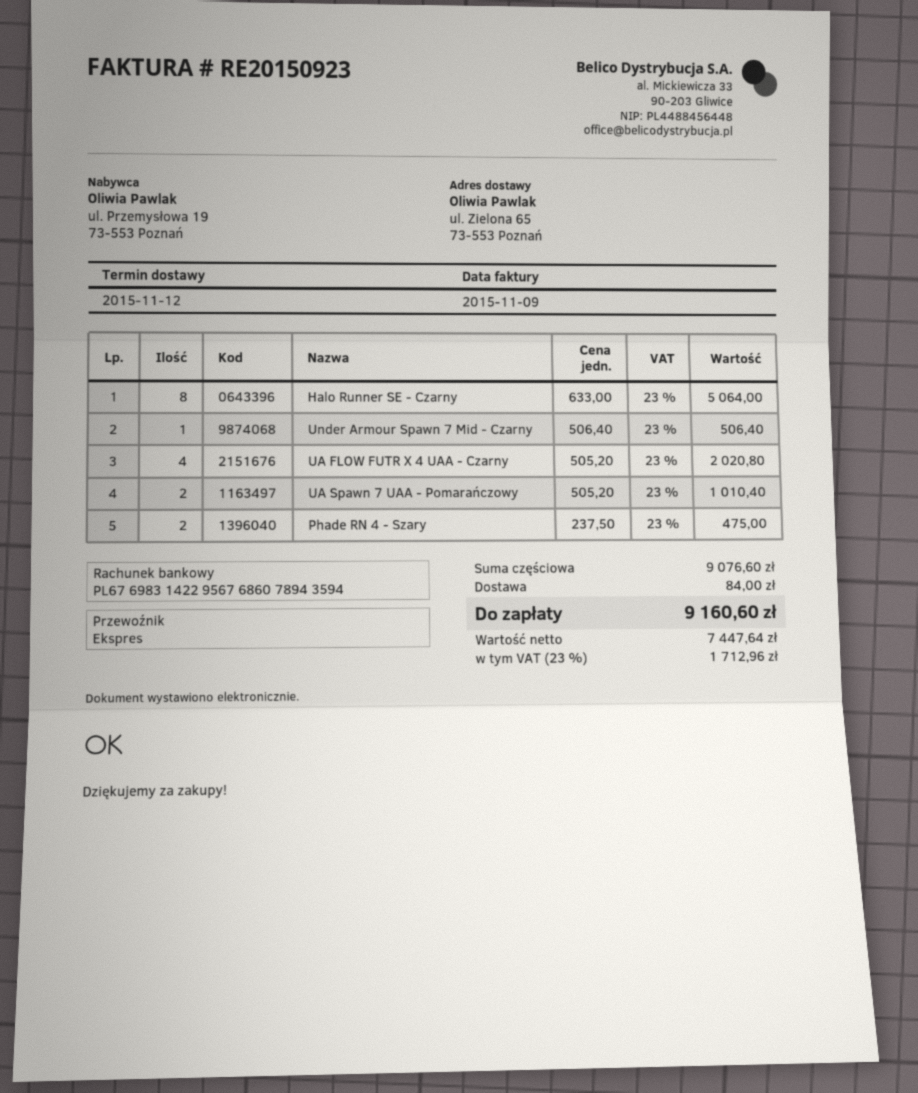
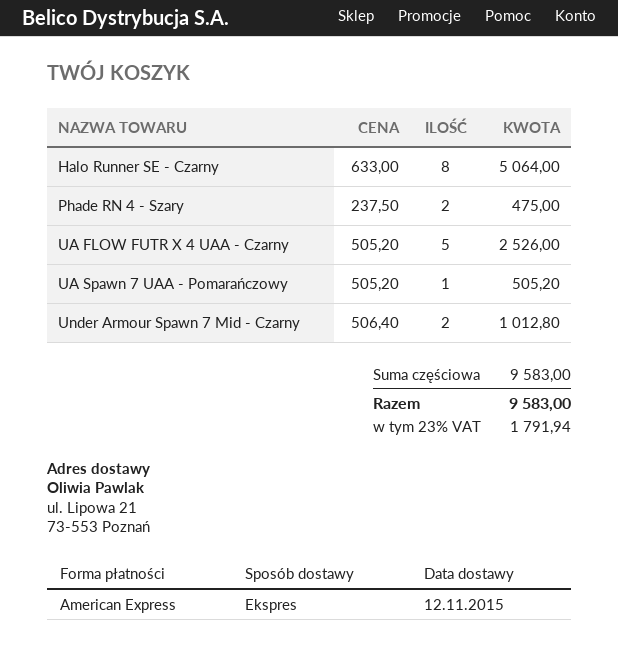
ship to: ul. Zielona 65, 73-553 Poznań -> ul. Lipowa 21, 73-553 Poznań
Under Armour Spawn 7 Mid - Czarny: 1 x 506.40 = 506.40 -> 2 x 506.40 = 1012.80
UA FLOW FUTR X 4 UAA - Czarny: 4 x 505.20 = 2020.80 -> 5 x 505.20 = 2526.00
UA Spawn 7 UAA - Pomarańczowy: 2 x 505.20 = 1010.40 -> 1 x 505.20 = 505.20
subtotal: 9076.60 -> 9583.00
shipping: 84.00 -> none
tax: 23% = 1712.96 -> 23% = 1791.94
total: 9160.60 -> 9583.00

